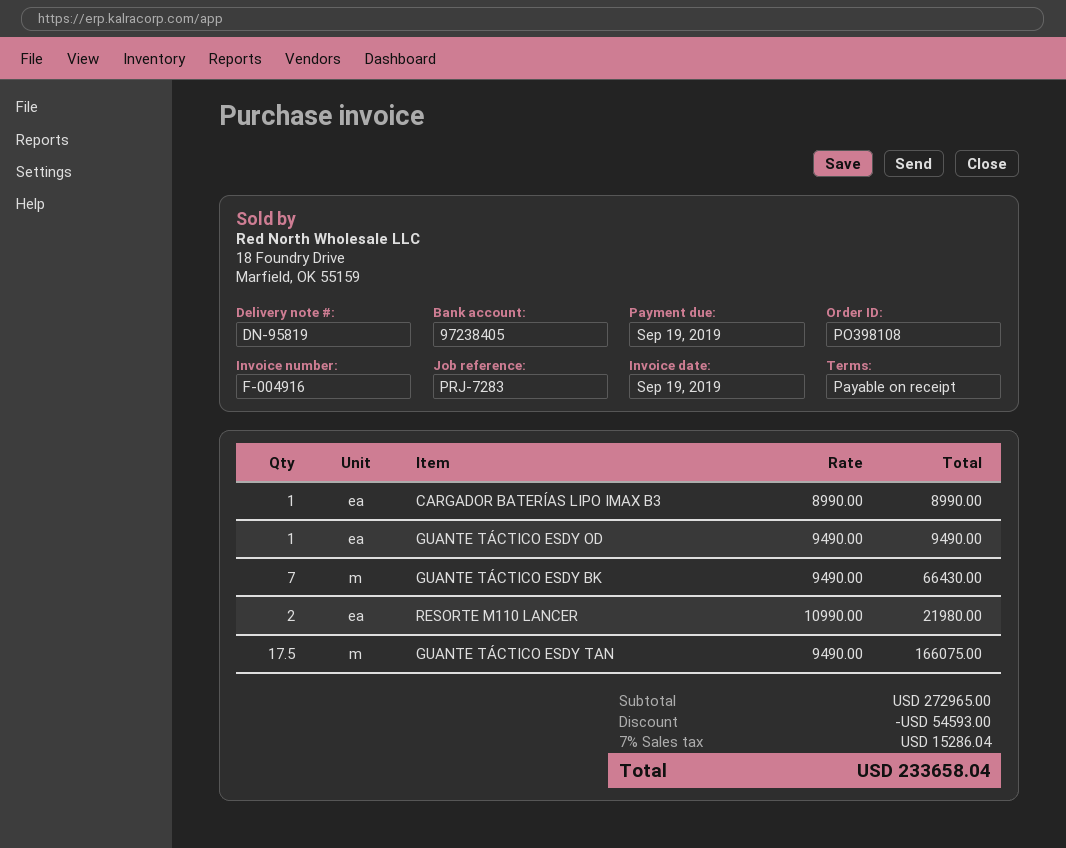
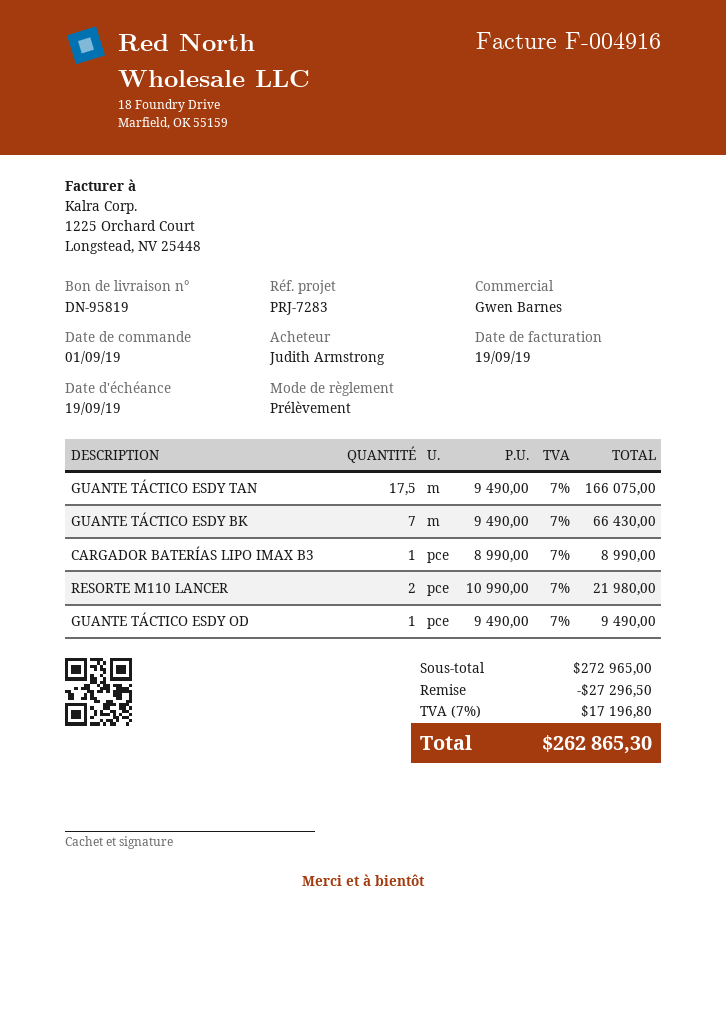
discount: 54593.00 -> 27296.50
tax: 7% = 15286.04 -> 7% = 17196.80
total: 233658.04 -> 262865.30

